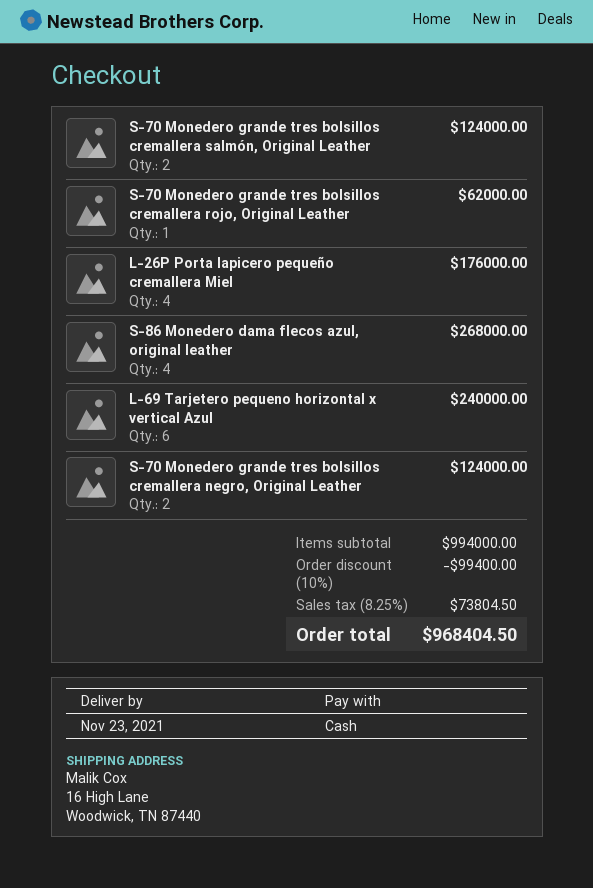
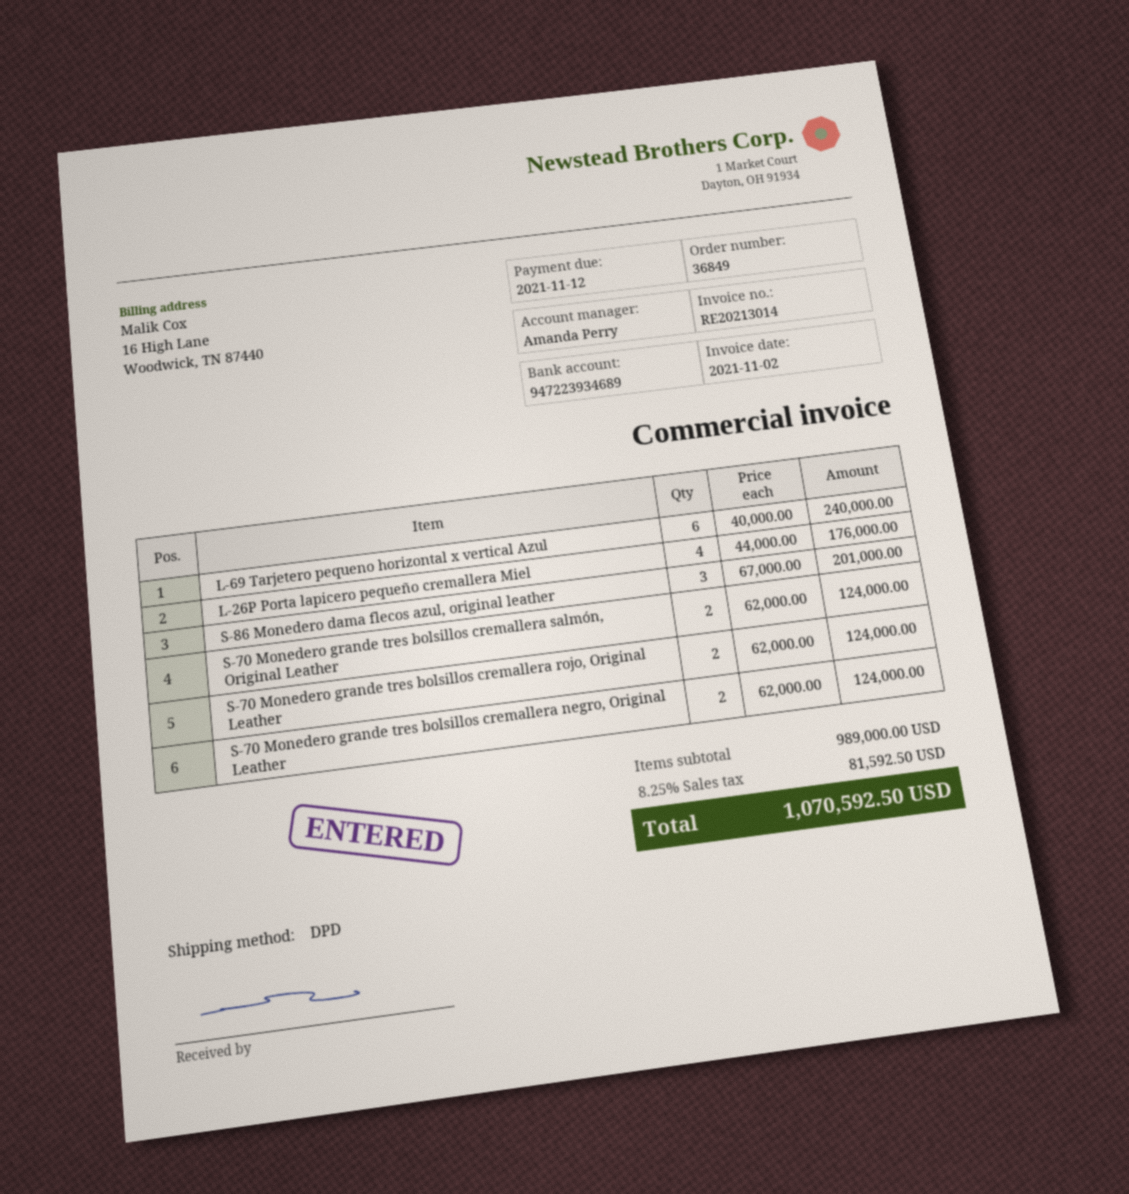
S-70 Monedero grande tres bolsillos cremallera rojo, Original Leather: 1 for 62000.00 -> 2 for 124000.00
S-86 Monedero dama flecos azul, original leather: 4 for 268000.00 -> 3 for 201000.00
subtotal: 994000.00 -> 989000.00
discount: 10% = 99400.00 -> none
tax: 8.25% = 73804.50 -> 8.25% = 81592.50
total: 968404.50 -> 1070592.50

